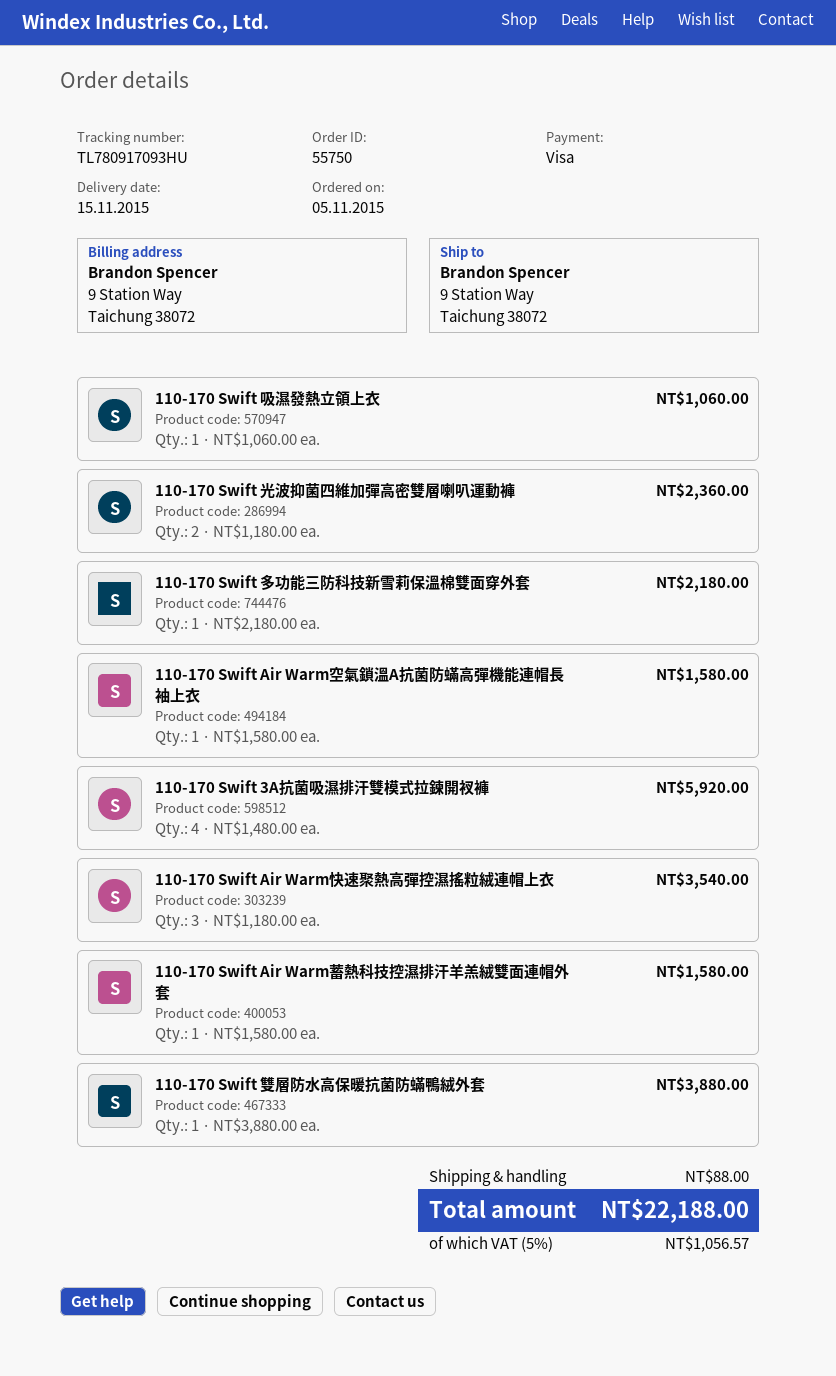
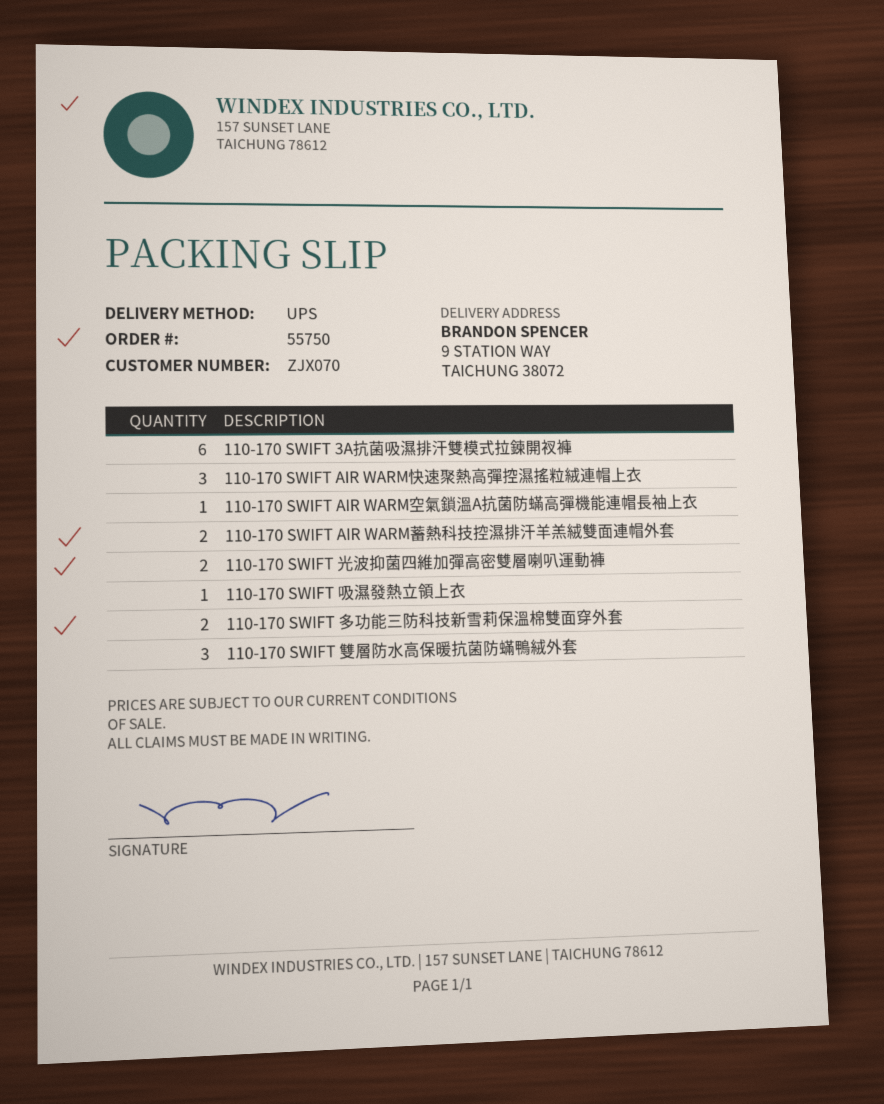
110-170 Swift 多功能三防科技新雪莉保溫棉雙面穿外套: 1 -> 2
110-170 Swift 3A抗菌吸濕排汗雙模式拉鍊開衩褲: 4 -> 6
110-170 Swift Air Warm蓄熱科技控濕排汗羊羔絨雙面連帽外套: 1 -> 2
110-170 Swift 雙層防水高保暖抗菌防蟎鴨絨外套: 1 -> 3

